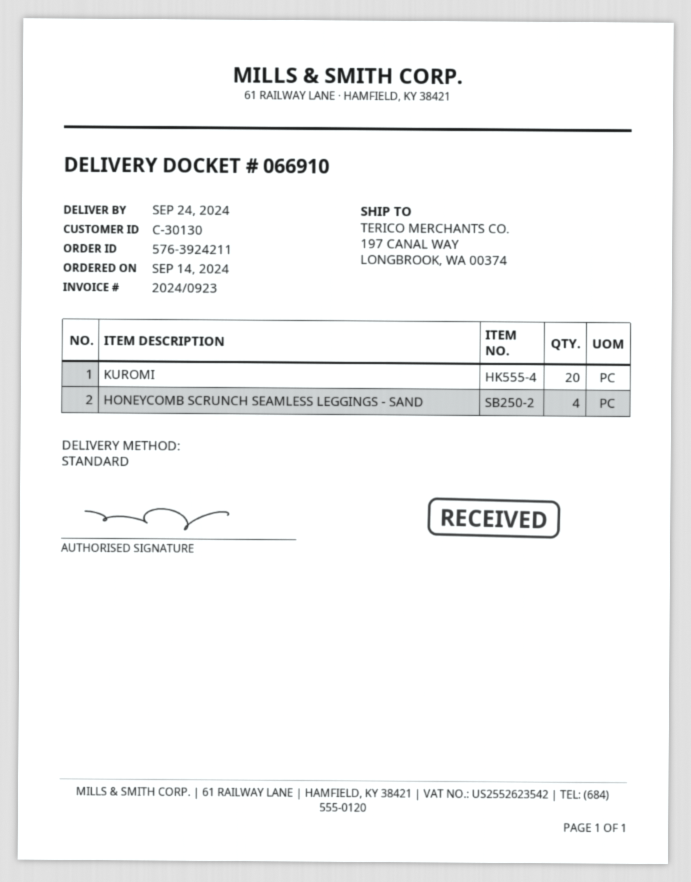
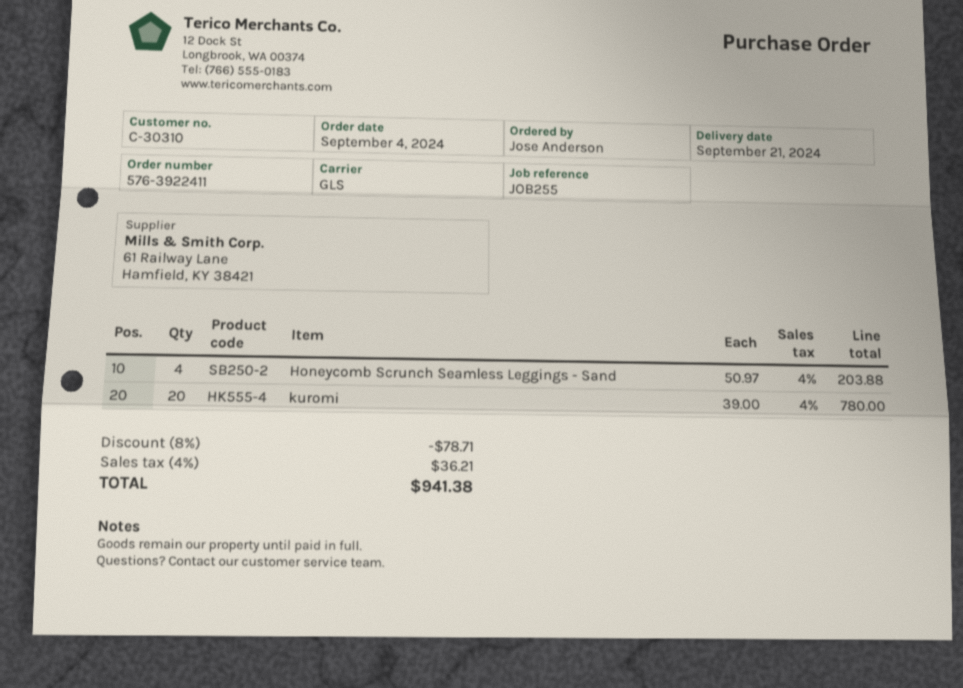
order number: 576-3924211 -> 576-3922411
order date: 2024-09-14 -> 2024-09-04
delivery date: 2024-09-24 -> 2024-09-21
customer number: C-30130 -> C-30310
shipping method: standard -> GLS

